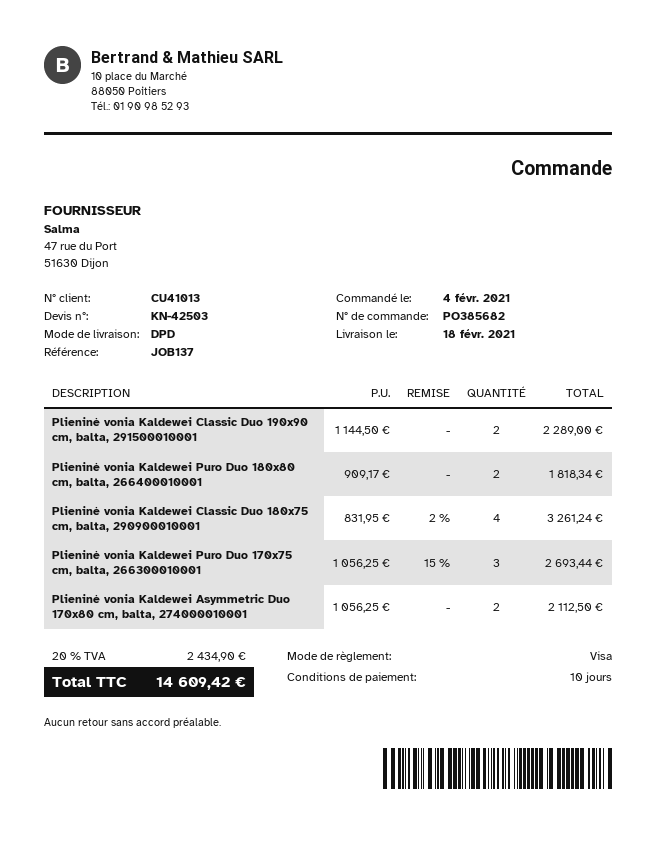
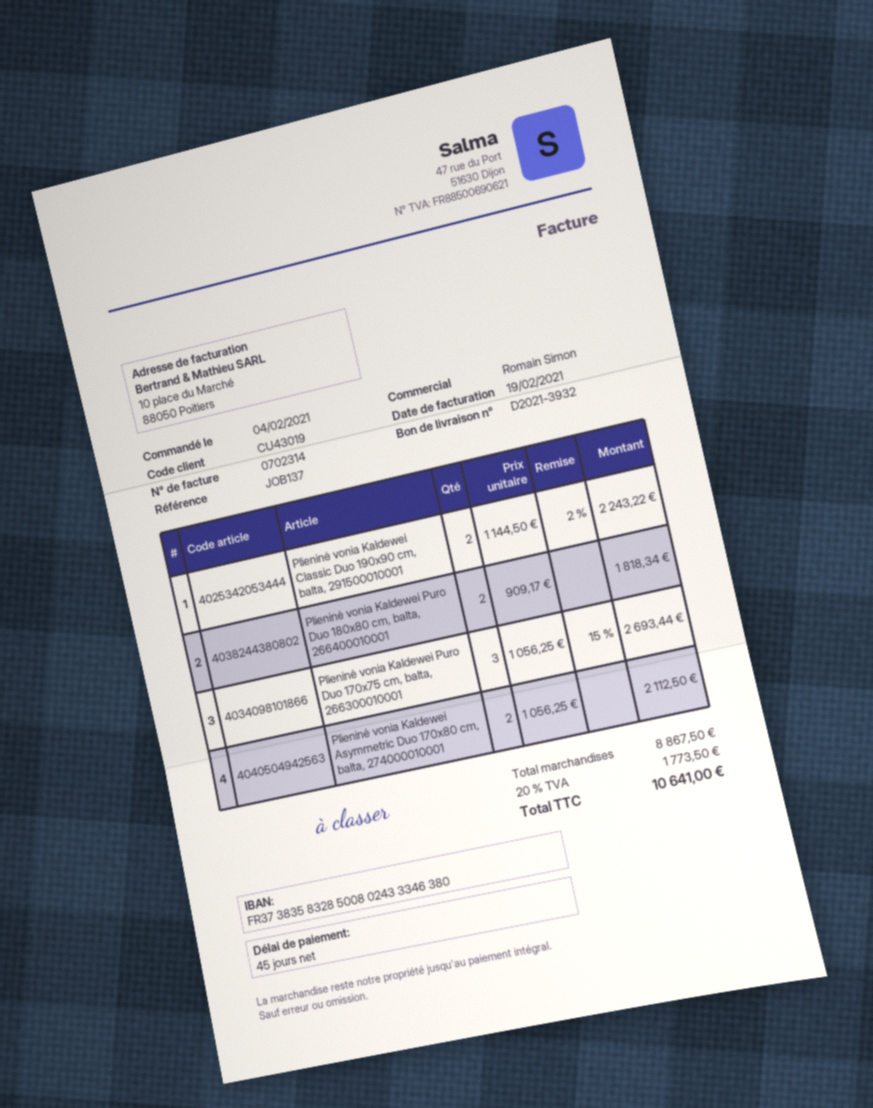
payment terms: 10 days -> 45 days
customer number: CU41013 -> CU43019
Plieninė vonia Kaldewei Classic Duo 190x90 cm, balta, 291500010001: 2 x 1144.50 = 2289.00 -> 2 x 1144.50 - 2% = 2243.22
Plieninė vonia Kaldewei Classic Duo 180x75 cm, balta, 290900010001: 4 x 831.95 - 2% = 3261.24 -> none
tax: 20% = 2434.90 -> 20% = 1773.50
total: 14609.42 -> 10641.00

